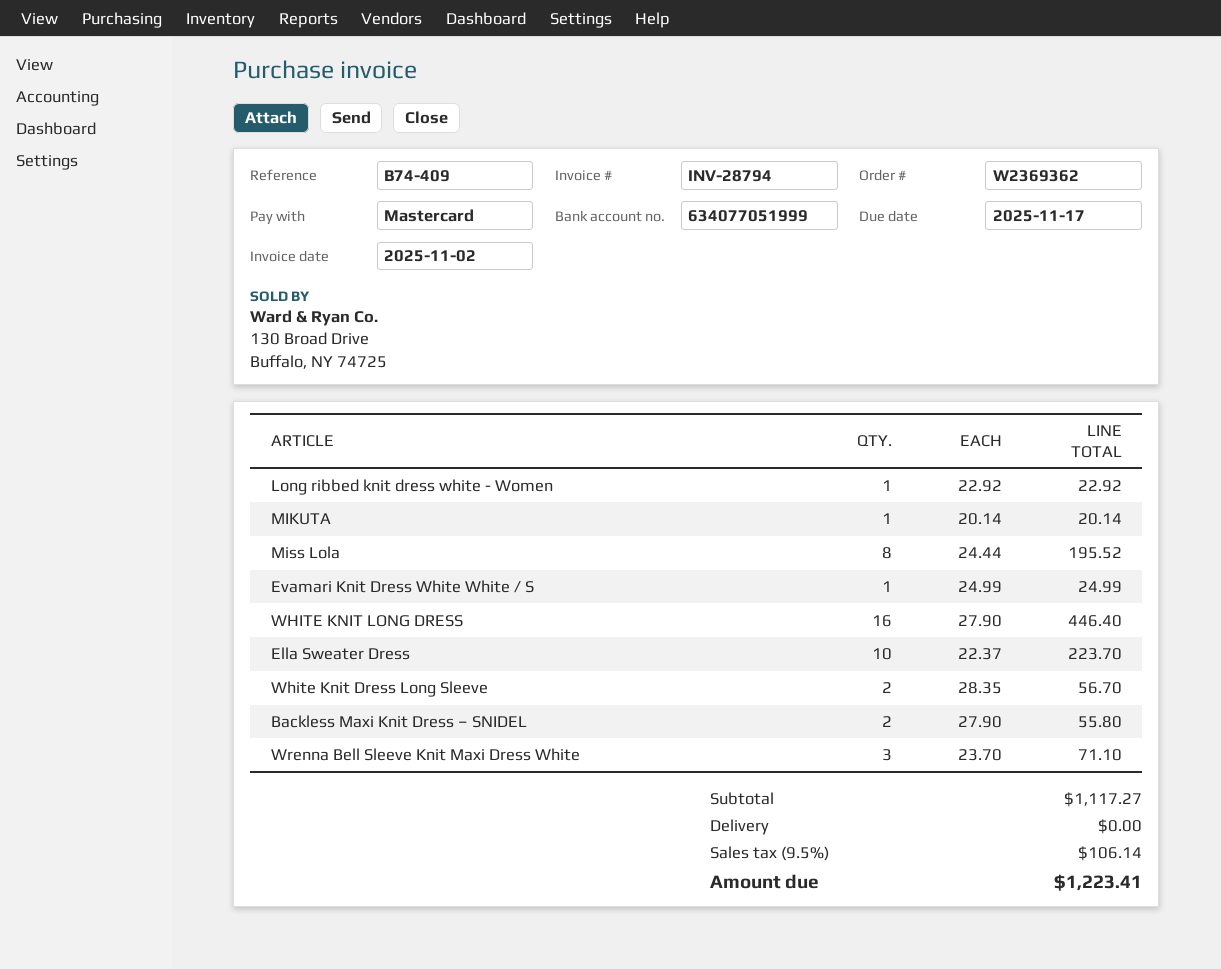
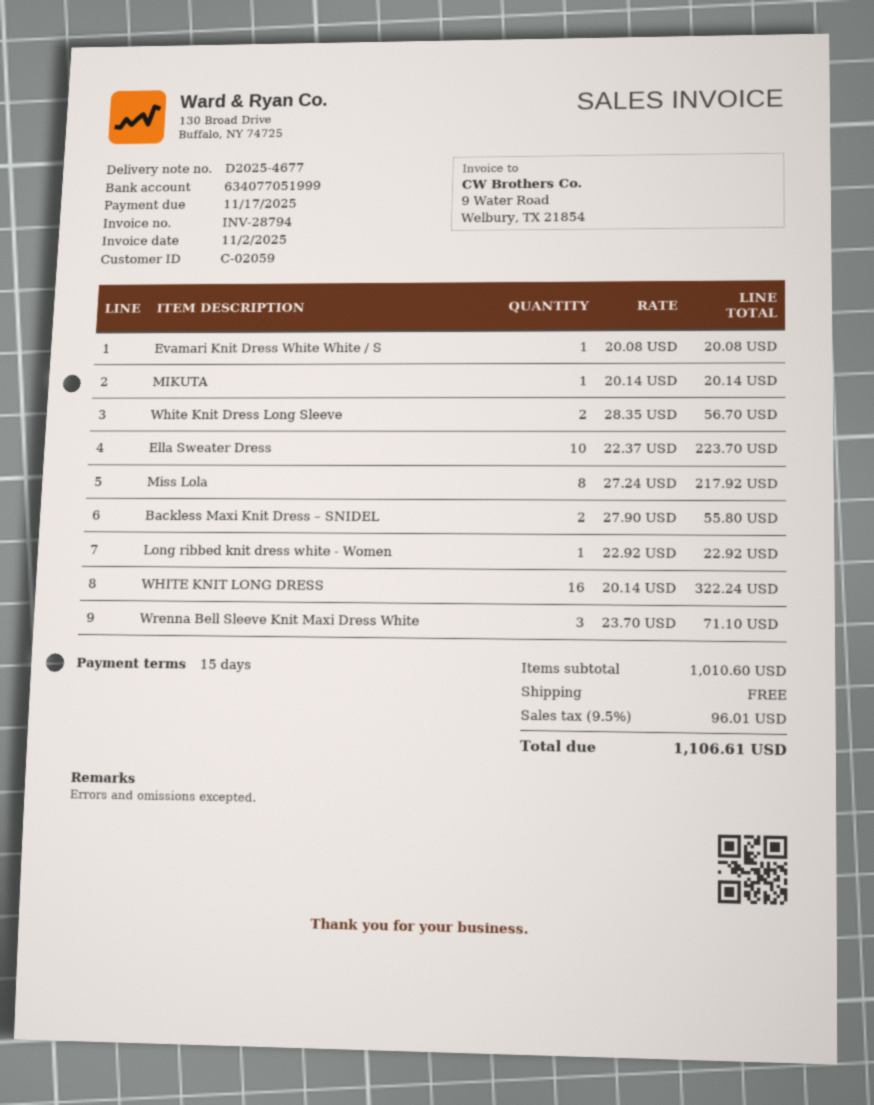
Miss Lola: 8 x 24.44 = 195.52 -> 8 x 27.24 = 217.92
Evamari Knit Dress White White / S: 1 x 24.99 = 24.99 -> 1 x 20.08 = 20.08
WHITE KNIT LONG DRESS: 16 x 27.90 = 446.40 -> 16 x 20.14 = 322.24
subtotal: 1117.27 -> 1010.60
tax: 9.5% = 106.14 -> 9.5% = 96.01
total: 1223.41 -> 1106.61

